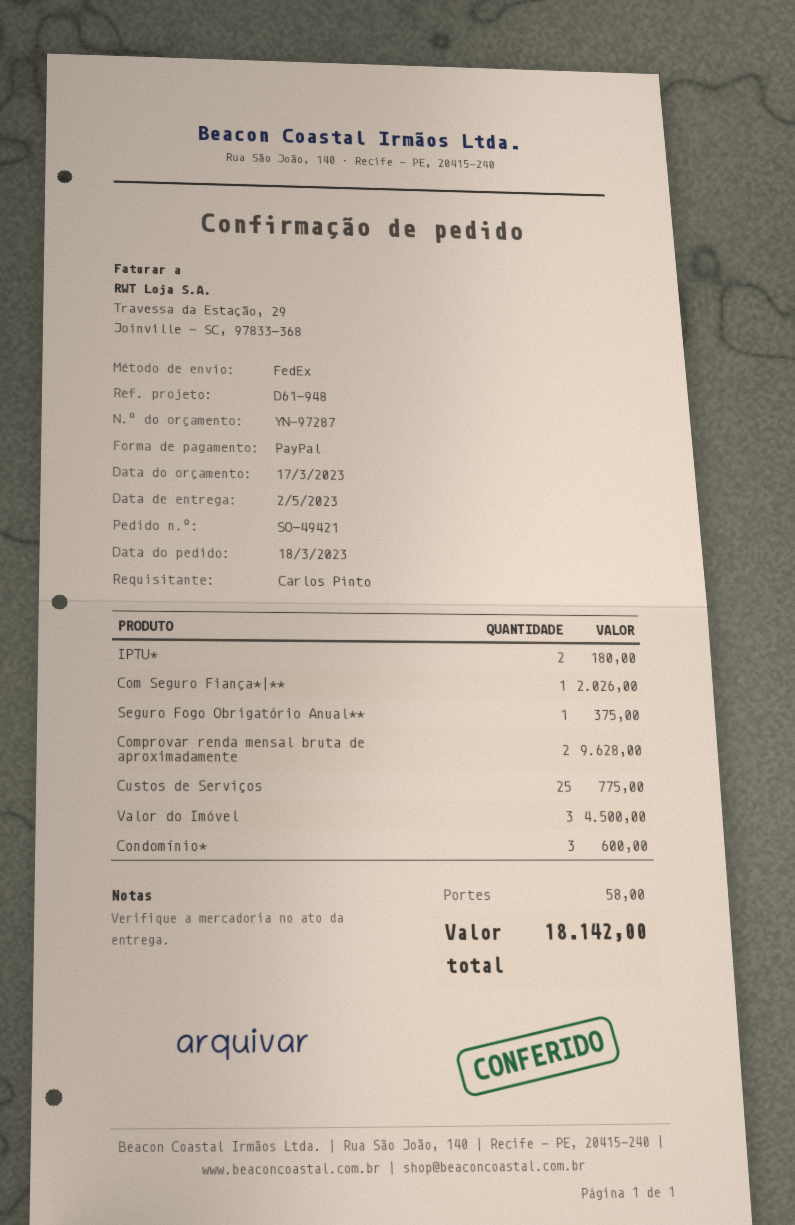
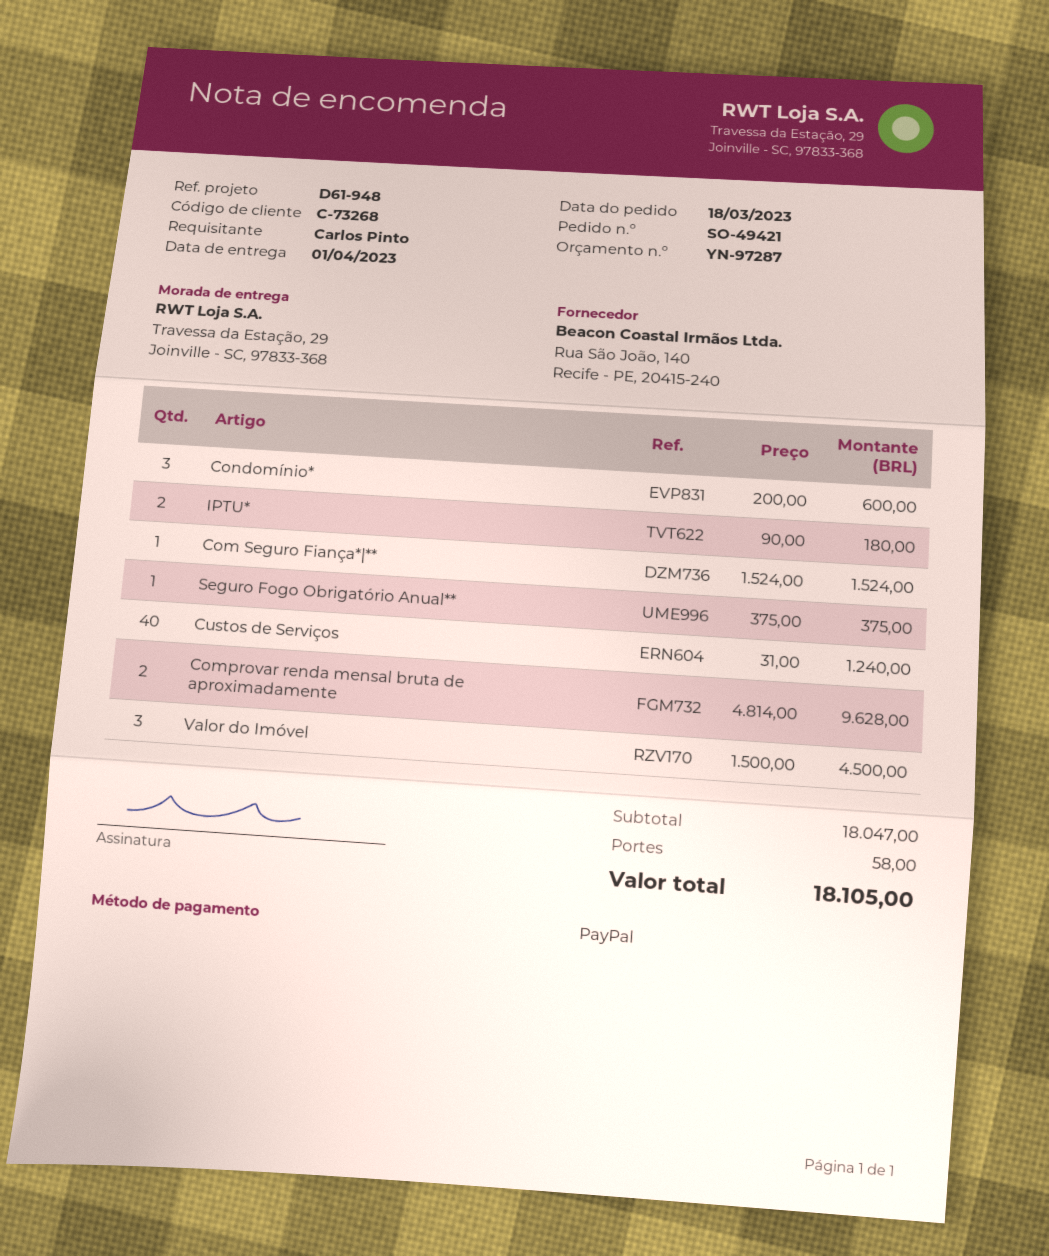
delivery date: 2023-05-02 -> 2023-04-01
Com Seguro Fiança*|**: 1 for 2026.00 -> 1 for 1524.00
Custos de Serviços: 25 for 775.00 -> 40 for 1240.00
total: 18142.00 -> 18105.00

